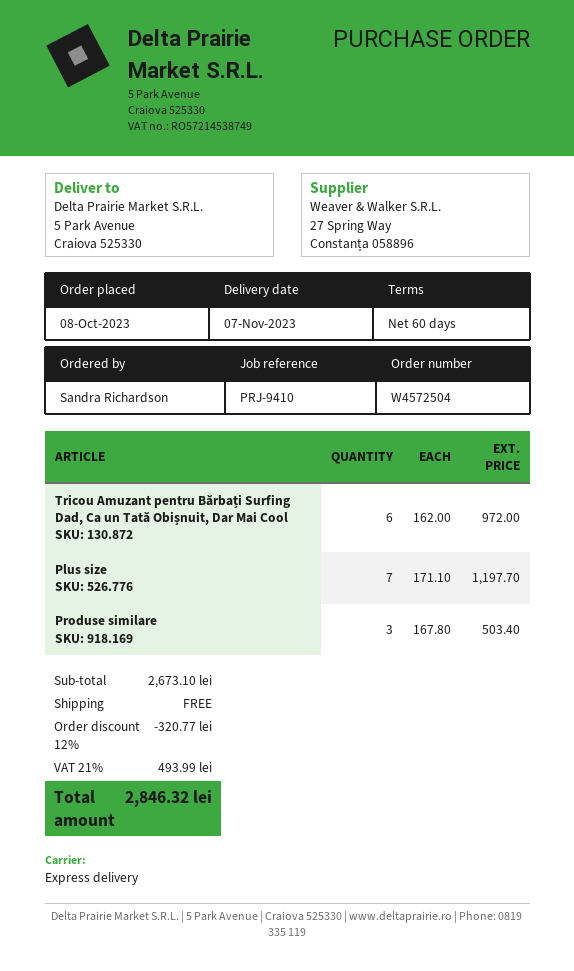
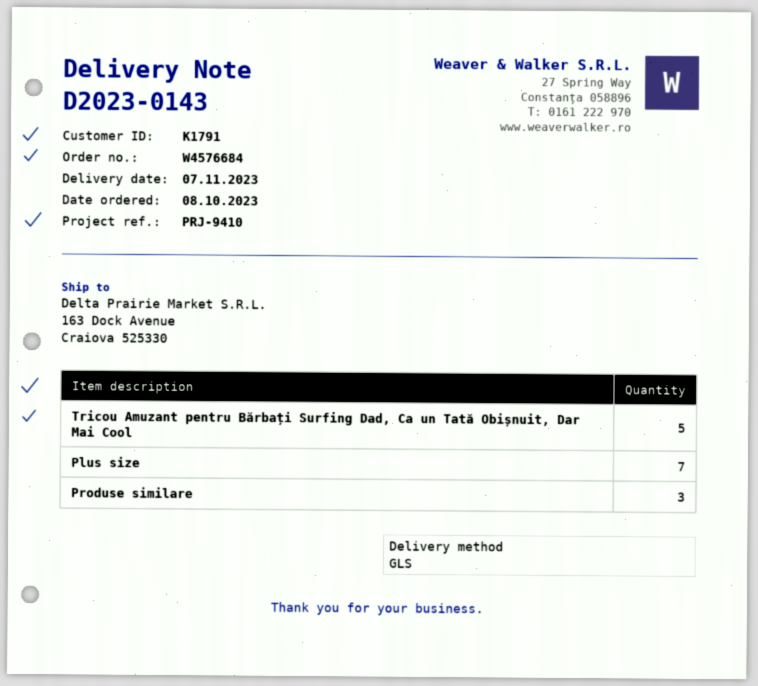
order number: W4572504 -> W4576684
shipping method: express -> GLS
ship to: 5 Park Avenue, Craiova 525330 -> 163 Dock Avenue, Craiova 525330
Tricou Amuzant pentru Bărbați Surfing Dad, Ca un Tată Obișnuit, Dar Mai Cool: 6 -> 5

